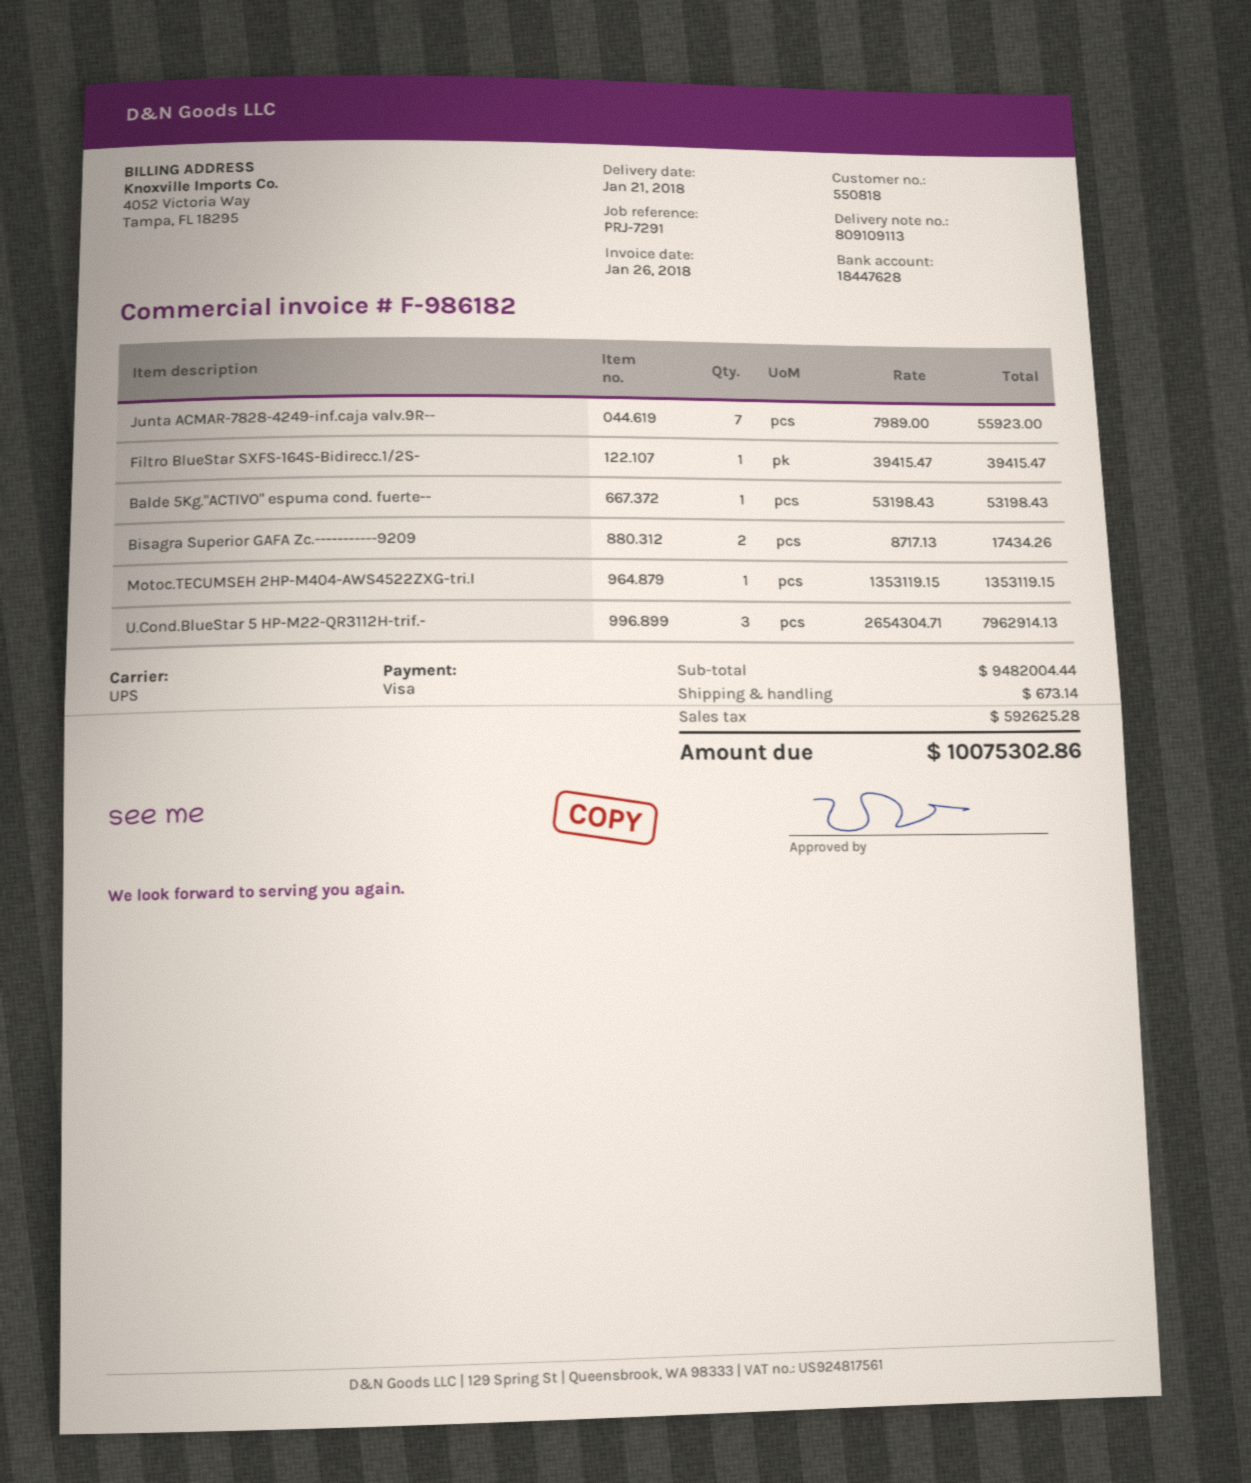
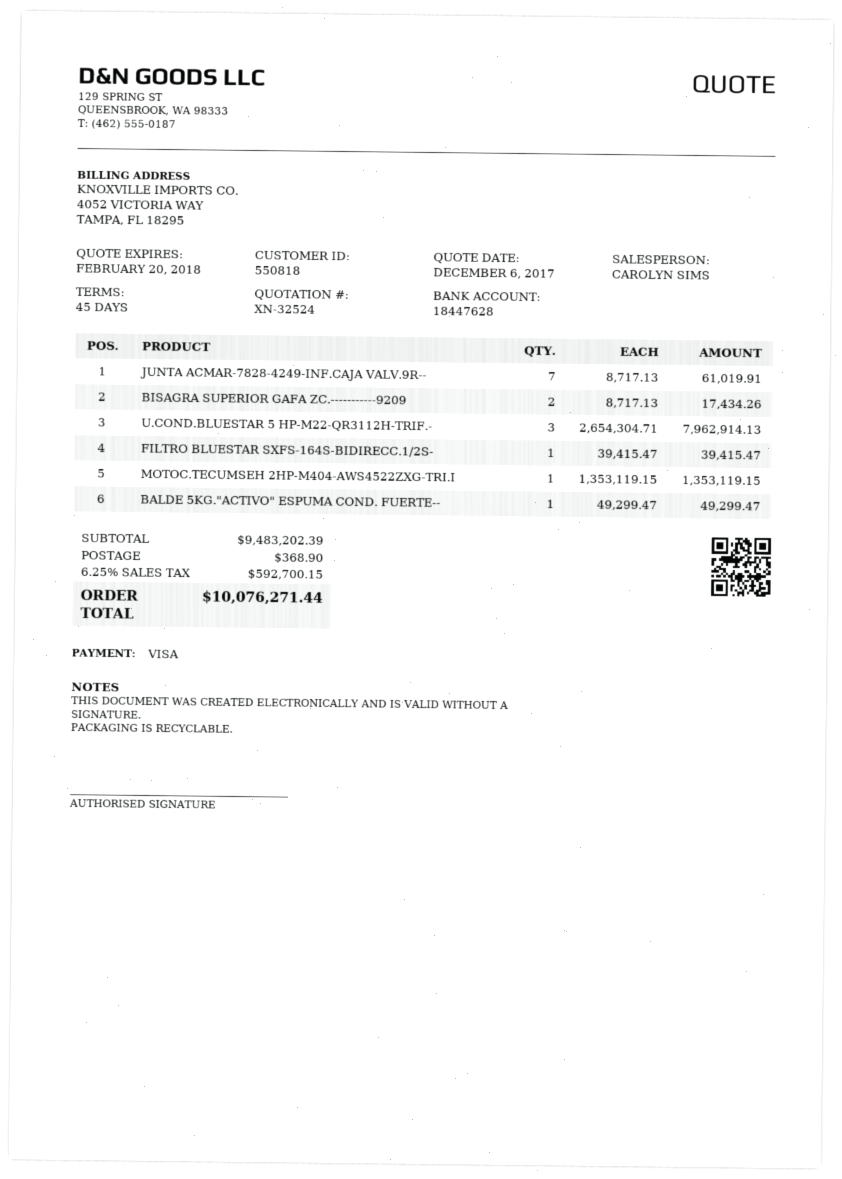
Junta ACMAR-7828-4249-inf.caja valv.9R--: 7 x 7989.00 = 55923.00 -> 7 x 8717.13 = 61019.91
Balde 5Kg."ACTIVO" espuma cond. fuerte--: 1 x 53198.43 = 53198.43 -> 1 x 49299.47 = 49299.47
subtotal: 9482004.44 -> 9483202.39
shipping: 673.14 -> 368.90
tax: 592625.28 -> 592700.15
total: 10075302.86 -> 10076271.44

